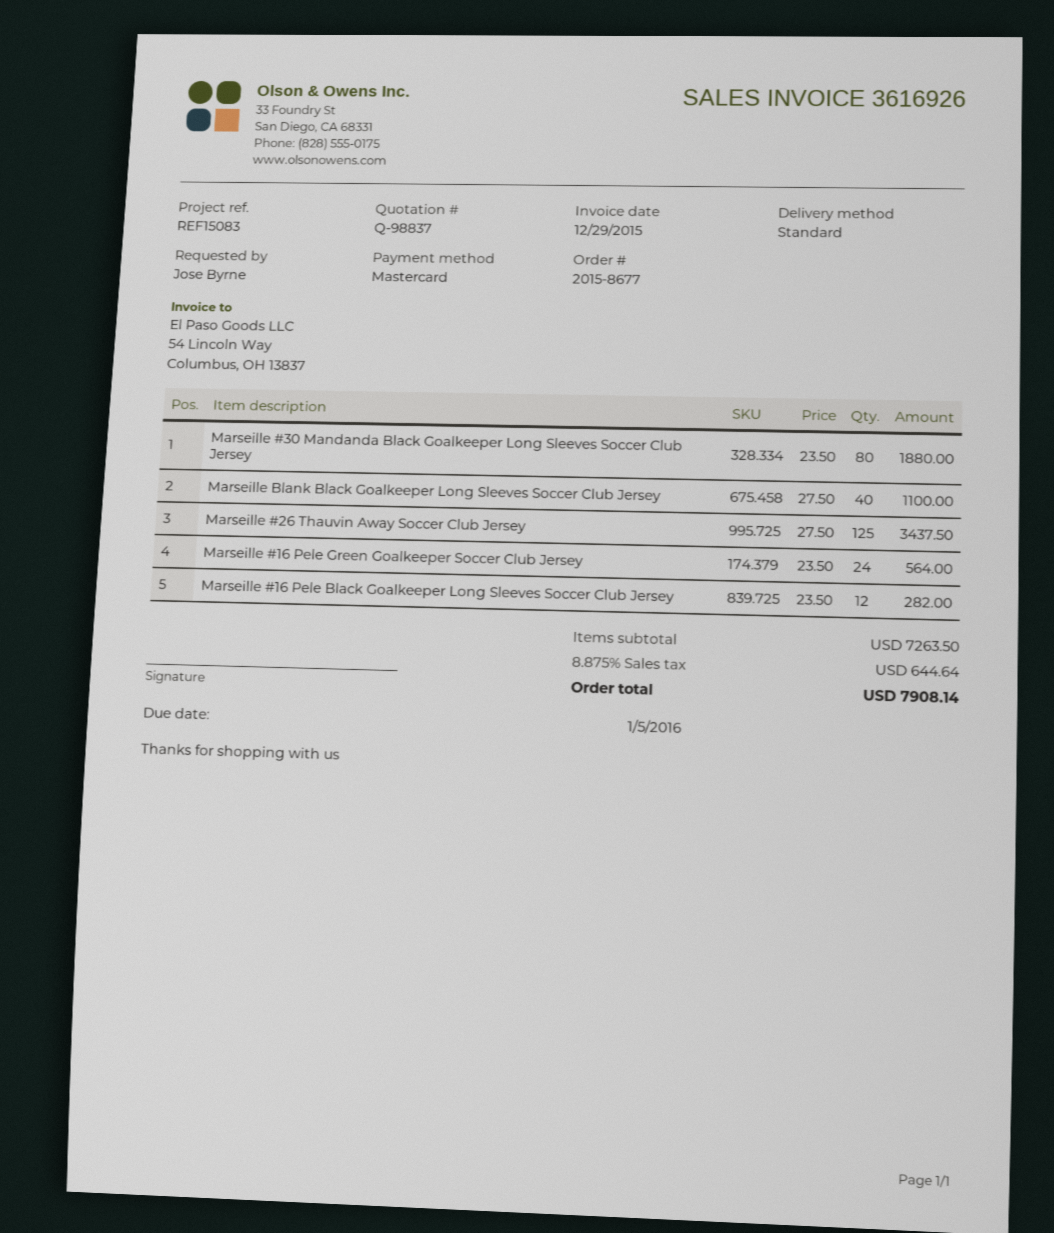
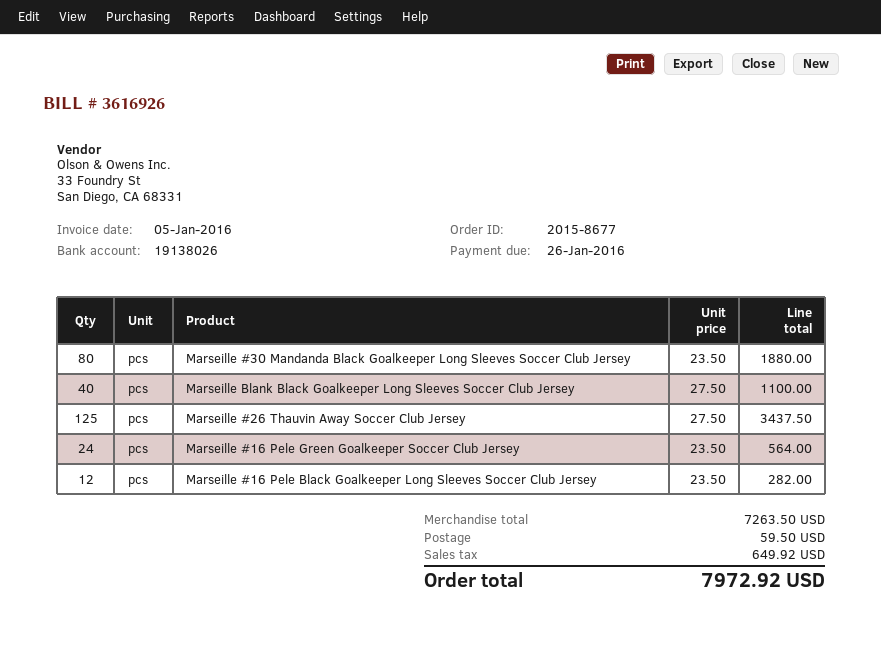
invoice date: 2015-12-29 -> 2016-01-05
due date: 2016-01-05 -> 2016-01-26
shipping: none -> 59.50
tax: 644.64 -> 649.92
total: 7908.14 -> 7972.92

